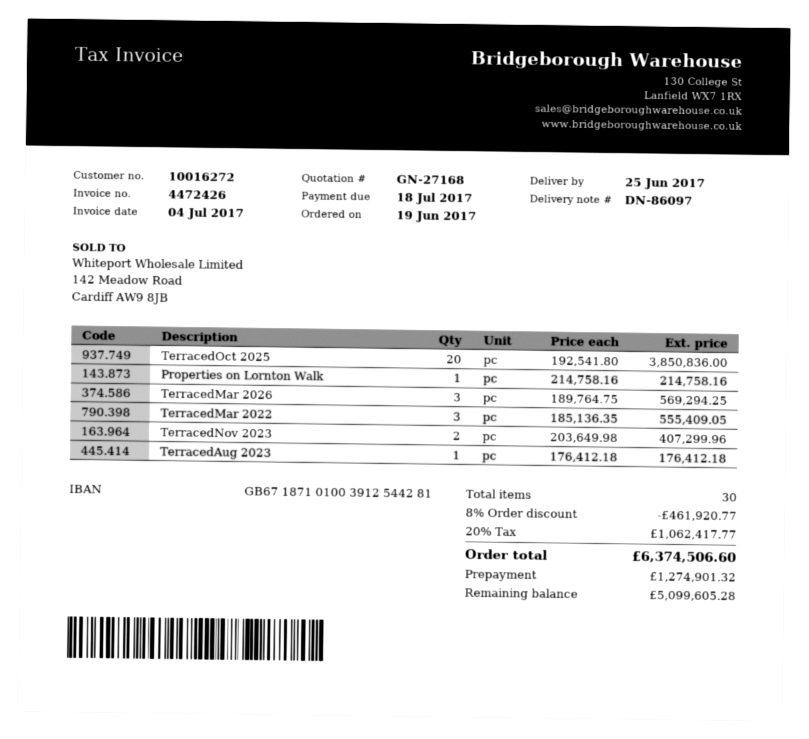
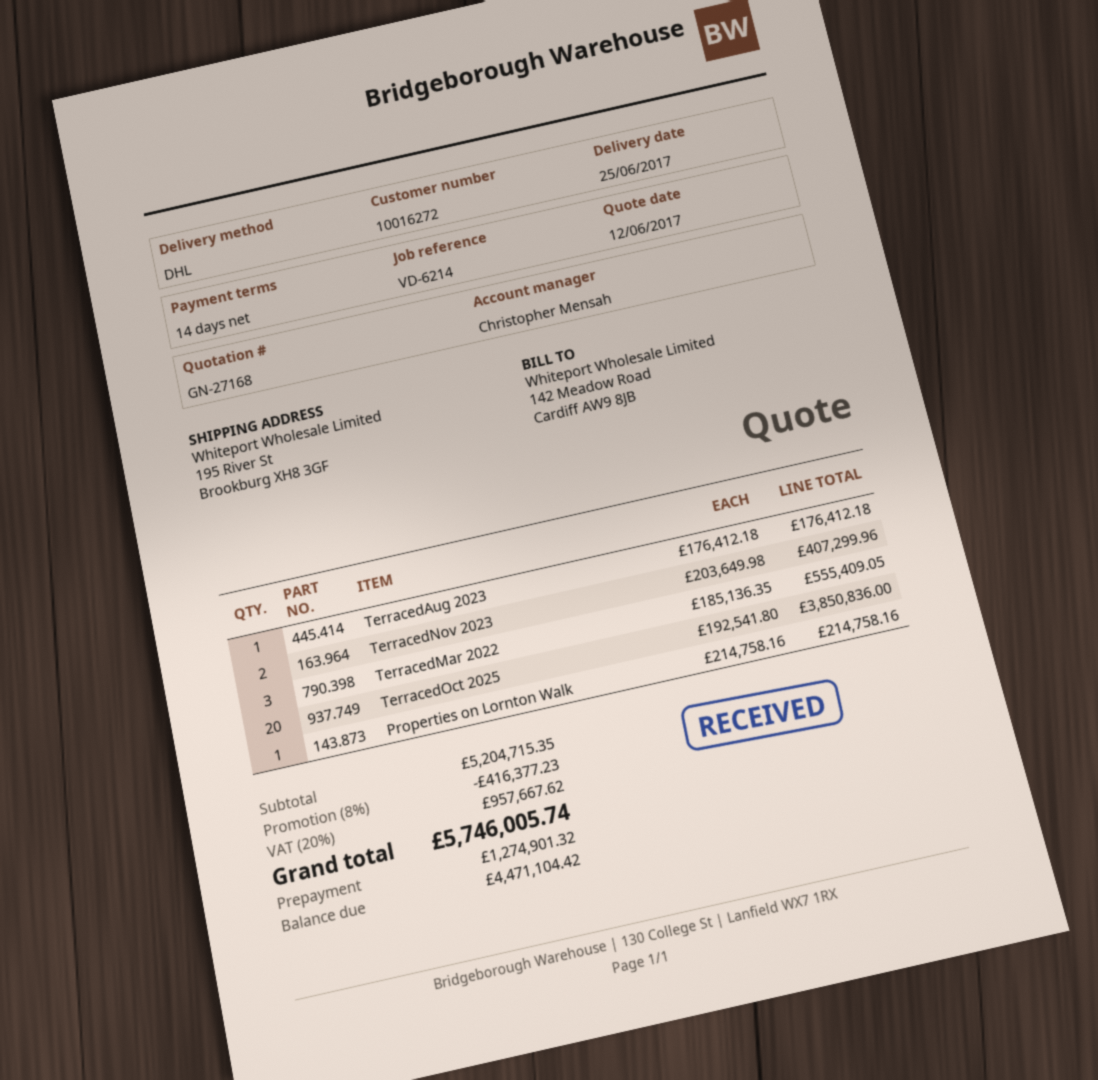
TerracedMar 2026: 3 x 189764.75 = 569294.25 -> none
discount: 8% = 461920.77 -> 8% = 416377.23
tax: 20% = 1062417.77 -> 20% = 957667.62
total: 6374506.60 -> 5746005.74
balance: 5099605.28 -> 4471104.42

